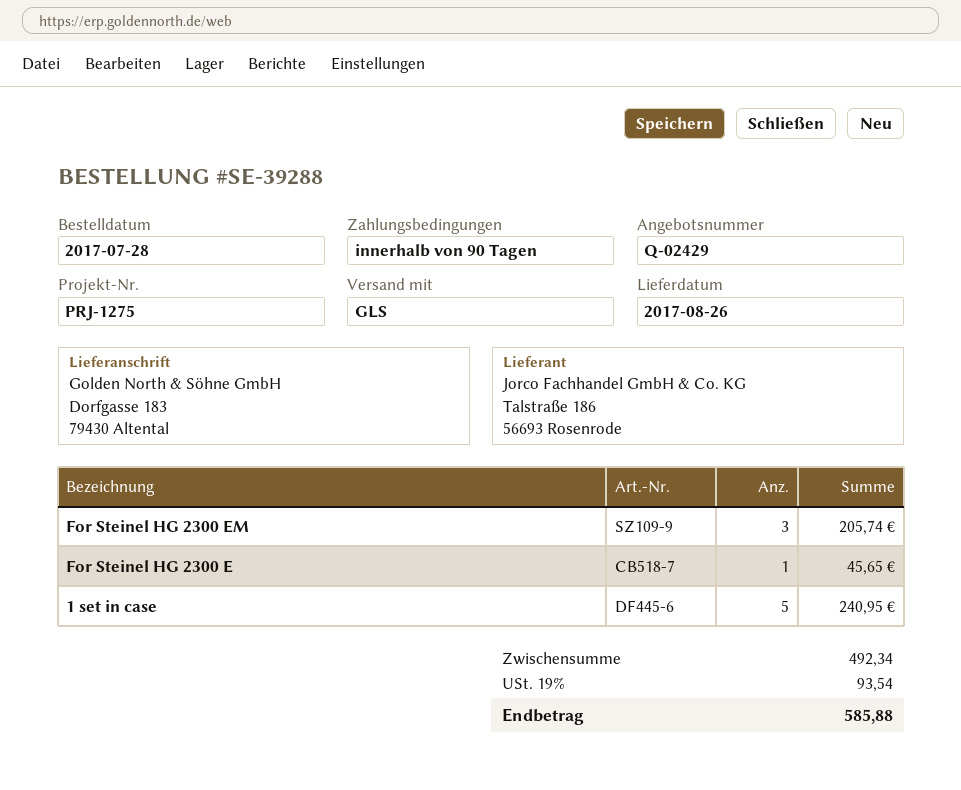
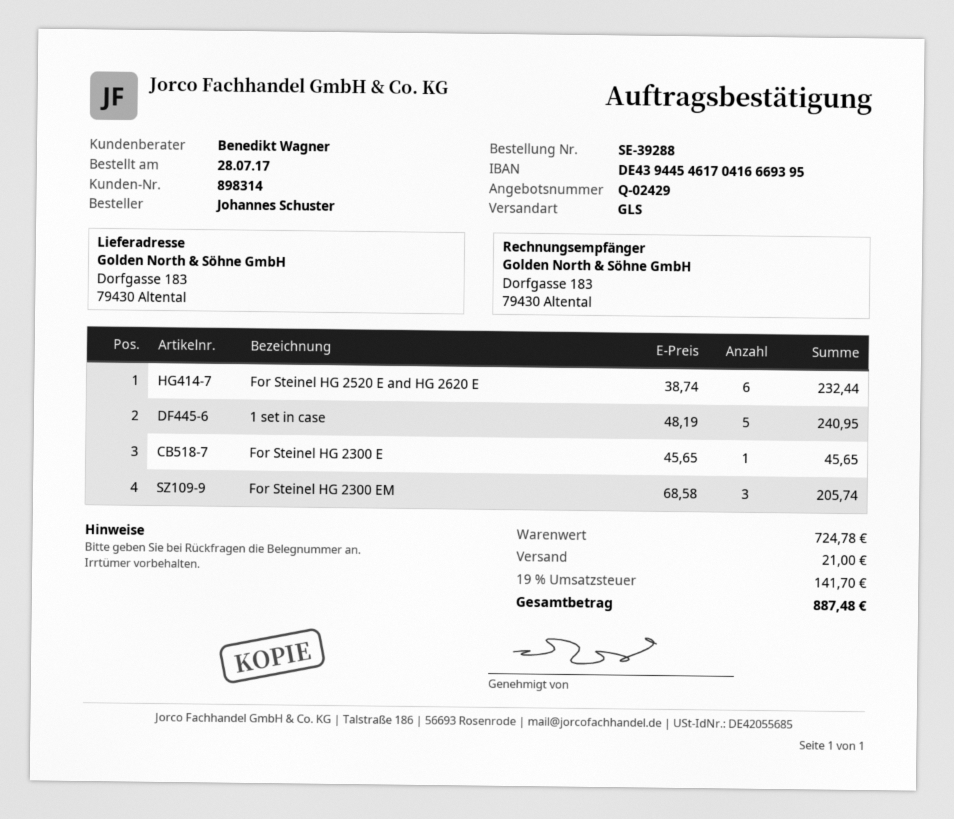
For Steinel HG 2520 E and HG 2620 E: none -> 6 for 232.44
subtotal: 492.34 -> 724.78
shipping: none -> 21.00
tax: 19% = 93.54 -> 19% = 141.70
total: 585.88 -> 887.48

